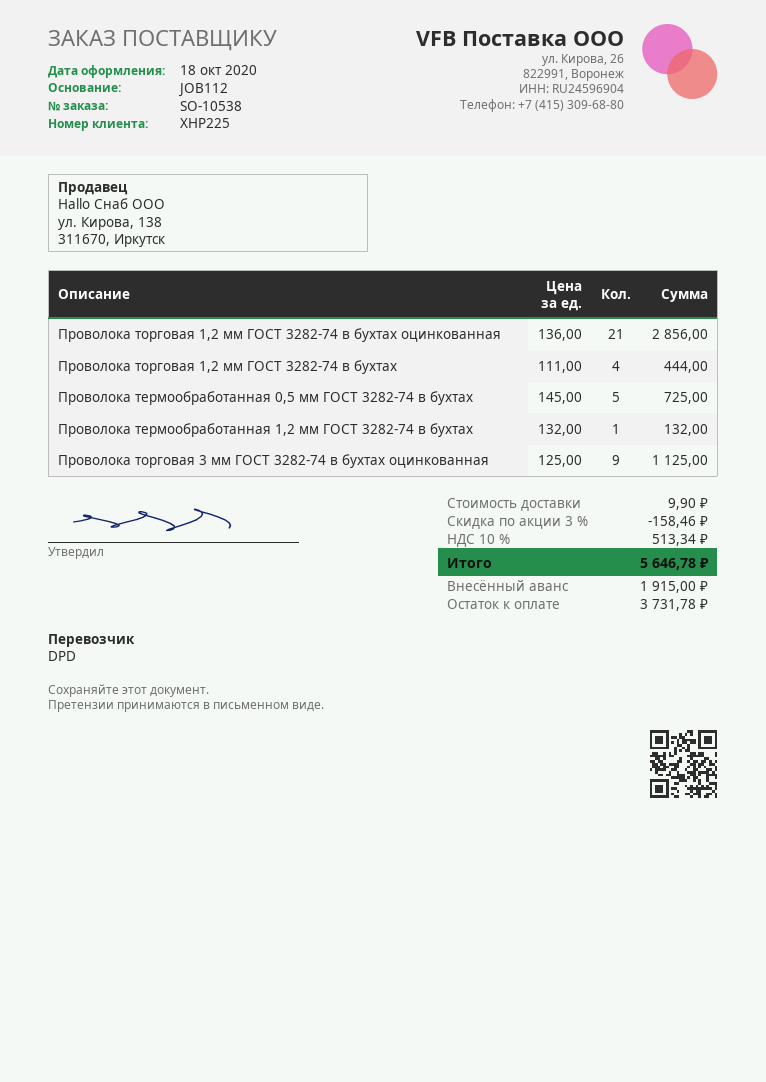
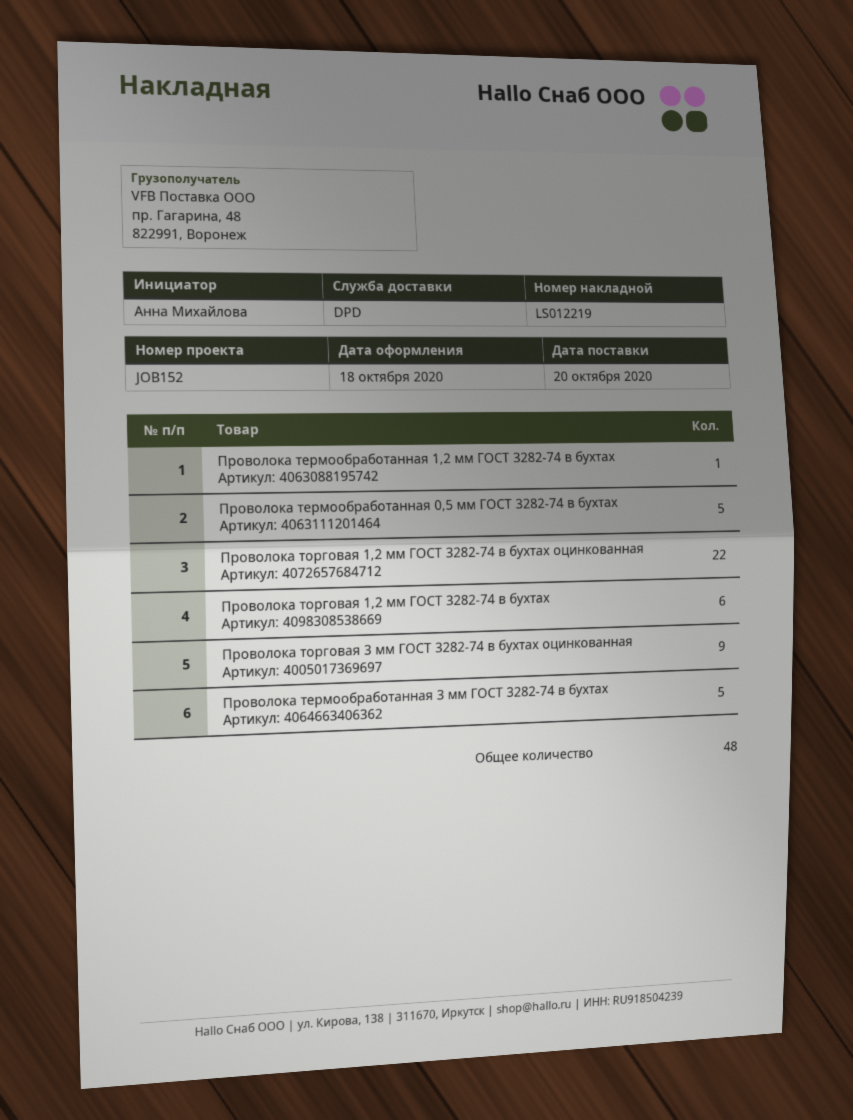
reference: JOB112 -> JOB152
Проволока торговая 1,2 мм ГОСТ 3282-74 в бухтах оцинкованная: 21 -> 22
Проволока торговая 1,2 мм ГОСТ 3282-74 в бухтах: 4 -> 6
Проволока термообработанная 3 мм ГОСТ 3282-74 в бухтах: none -> 5

